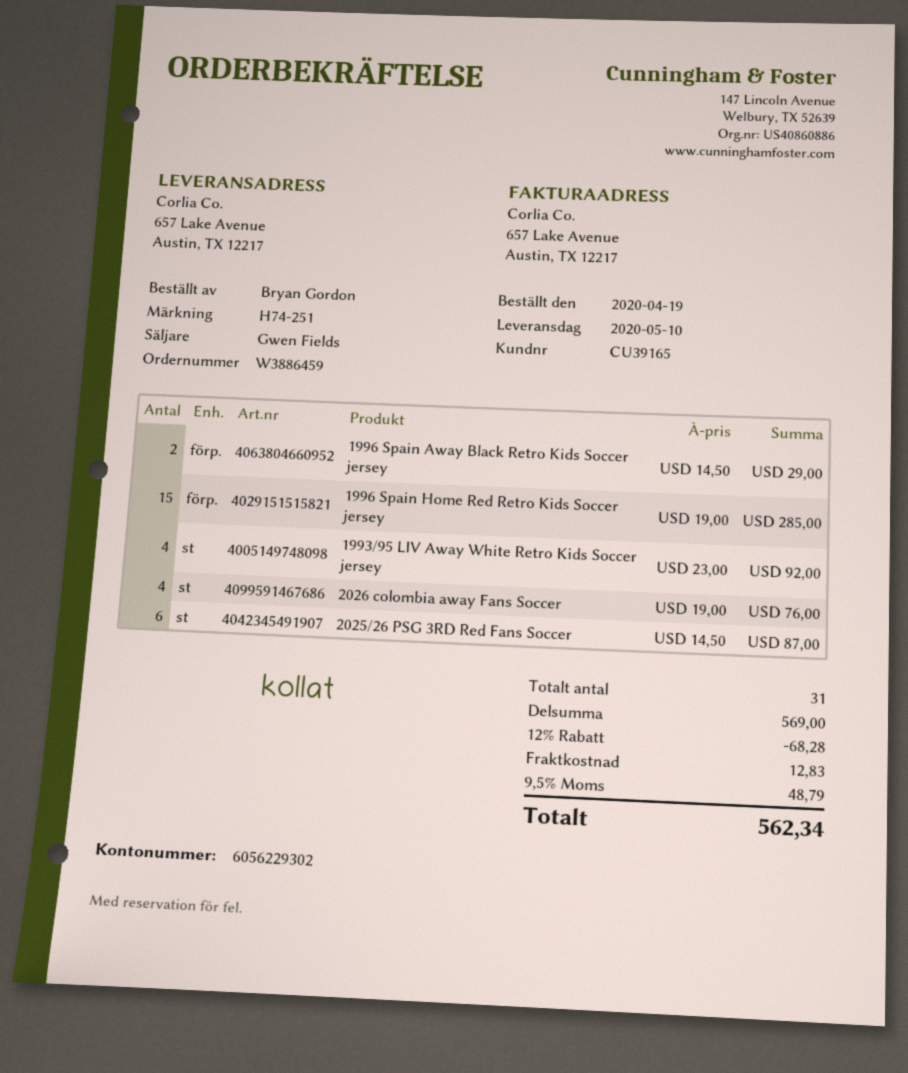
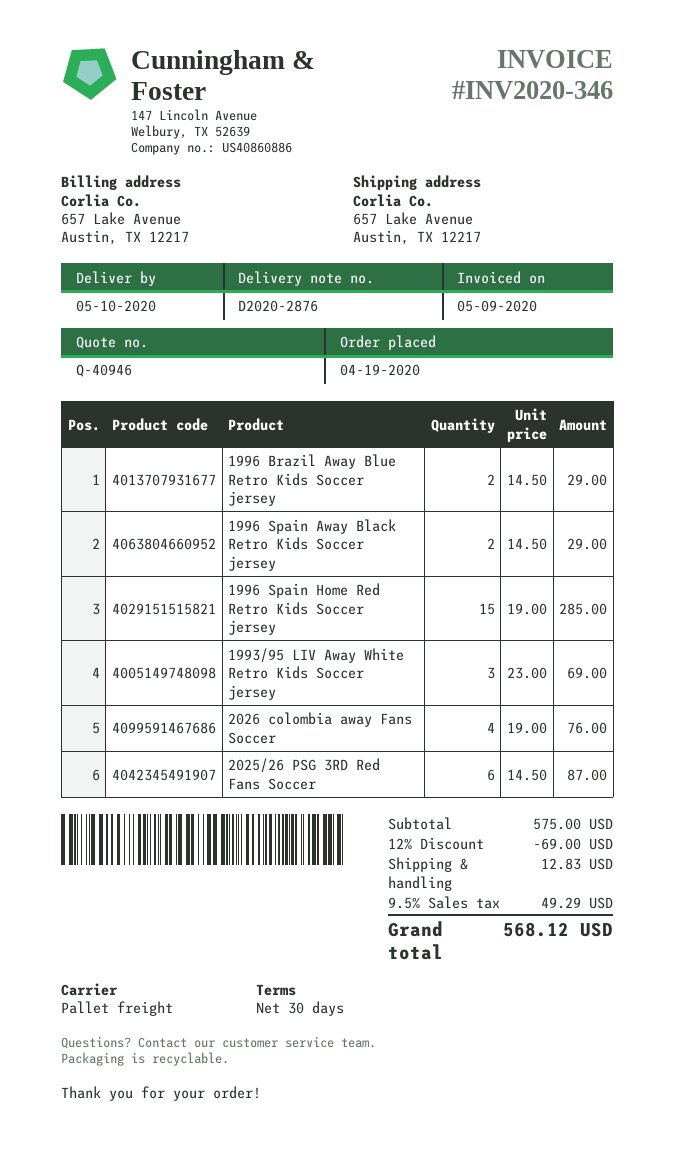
1993/95 LIV Away White Retro Kids Soccer jersey: 4 x 23.00 = 92.00 -> 3 x 23.00 = 69.00
1996 Brazil Away Blue Retro Kids Soccer jersey: none -> 2 x 14.50 = 29.00
subtotal: 569.00 -> 575.00
discount: 12% = 68.28 -> 12% = 69.00
tax: 9.5% = 48.79 -> 9.5% = 49.29
total: 562.34 -> 568.12

